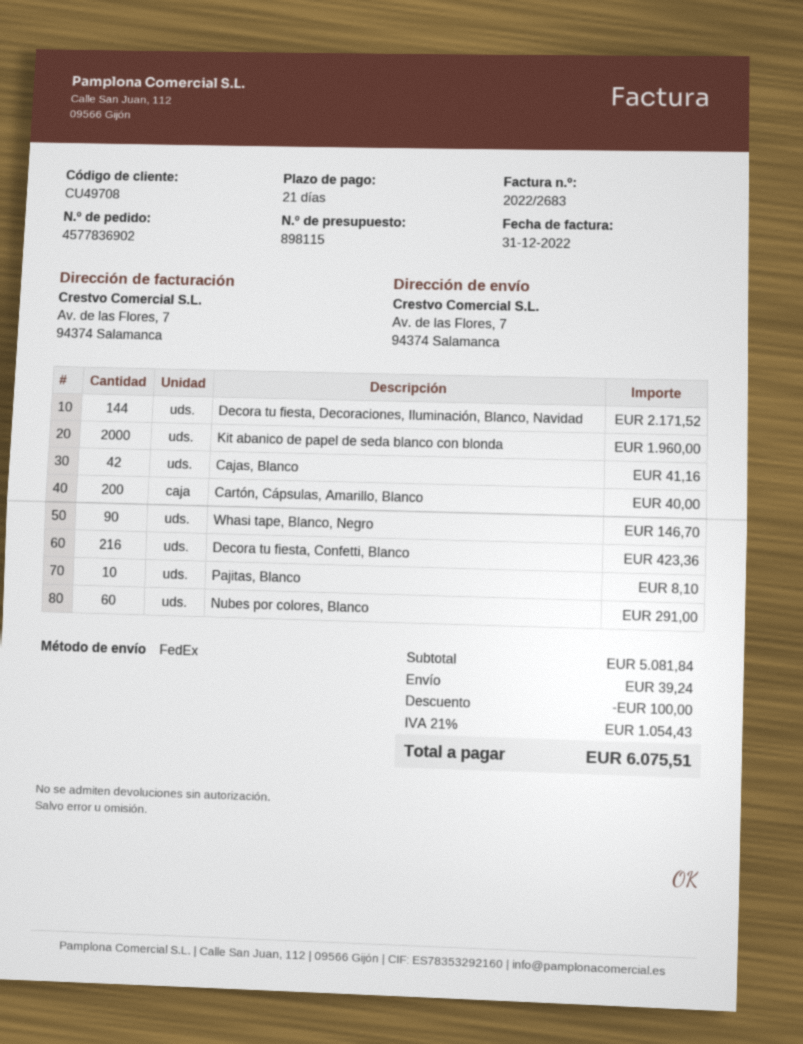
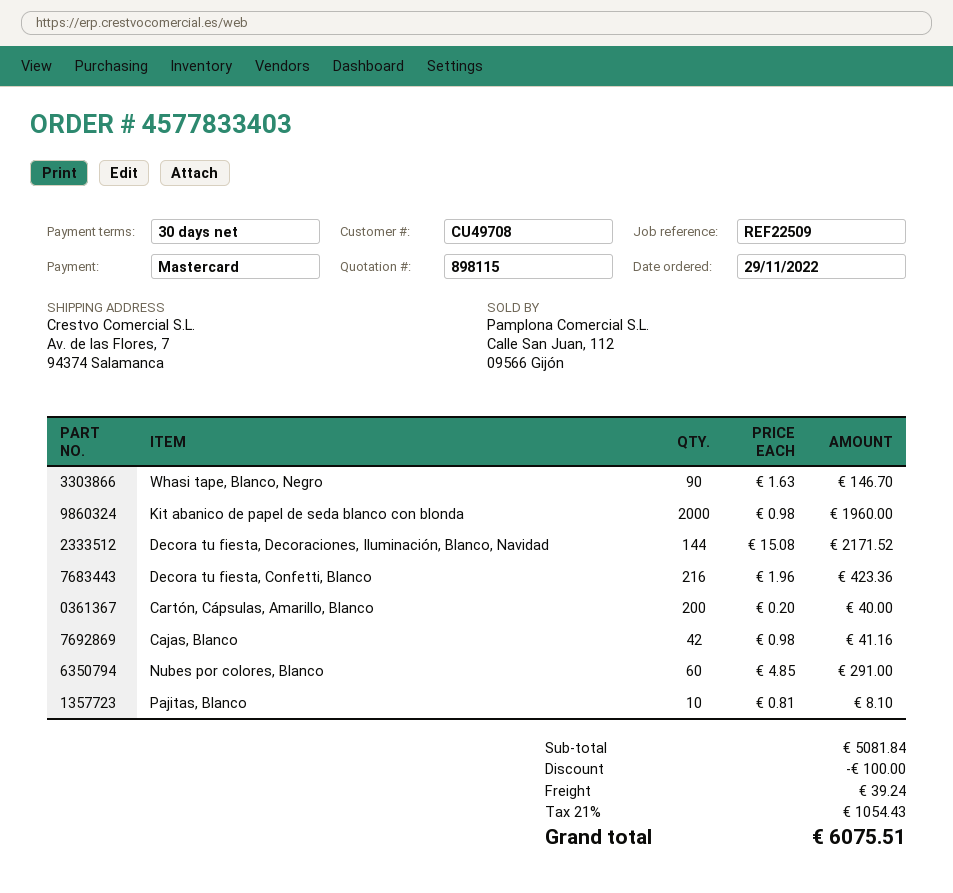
order number: 4577836902 -> 4577833403
payment terms: 21 days -> 30 days

